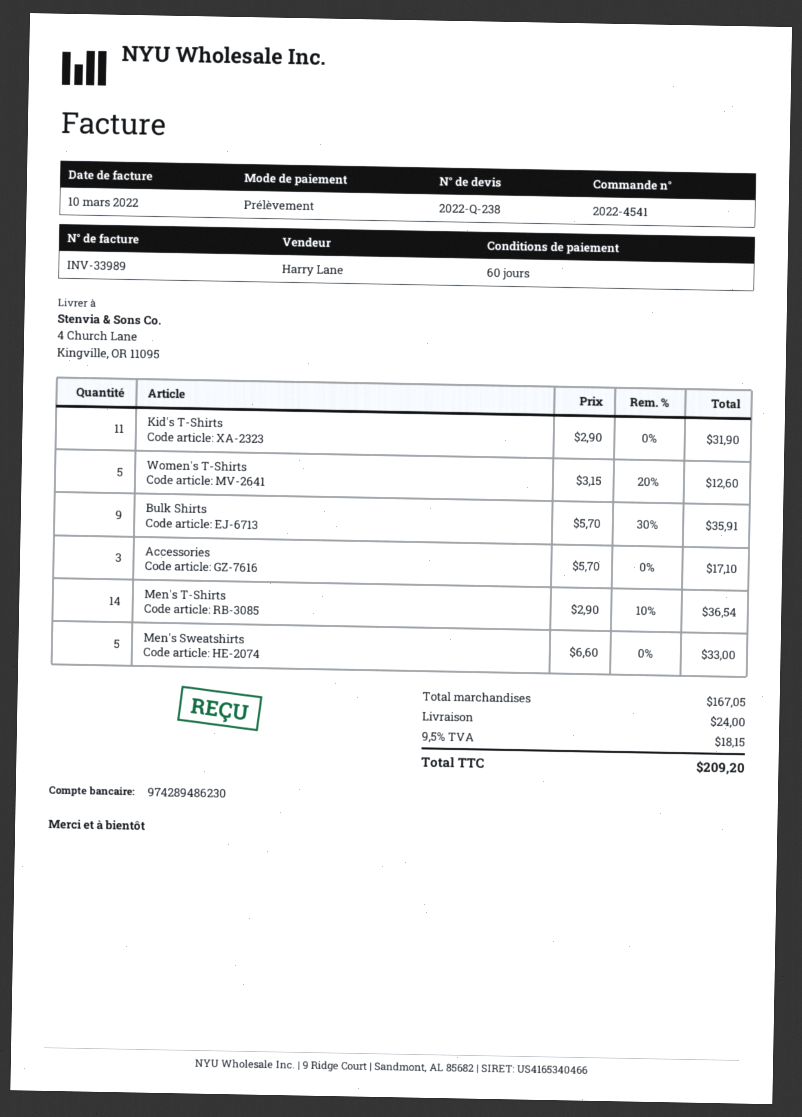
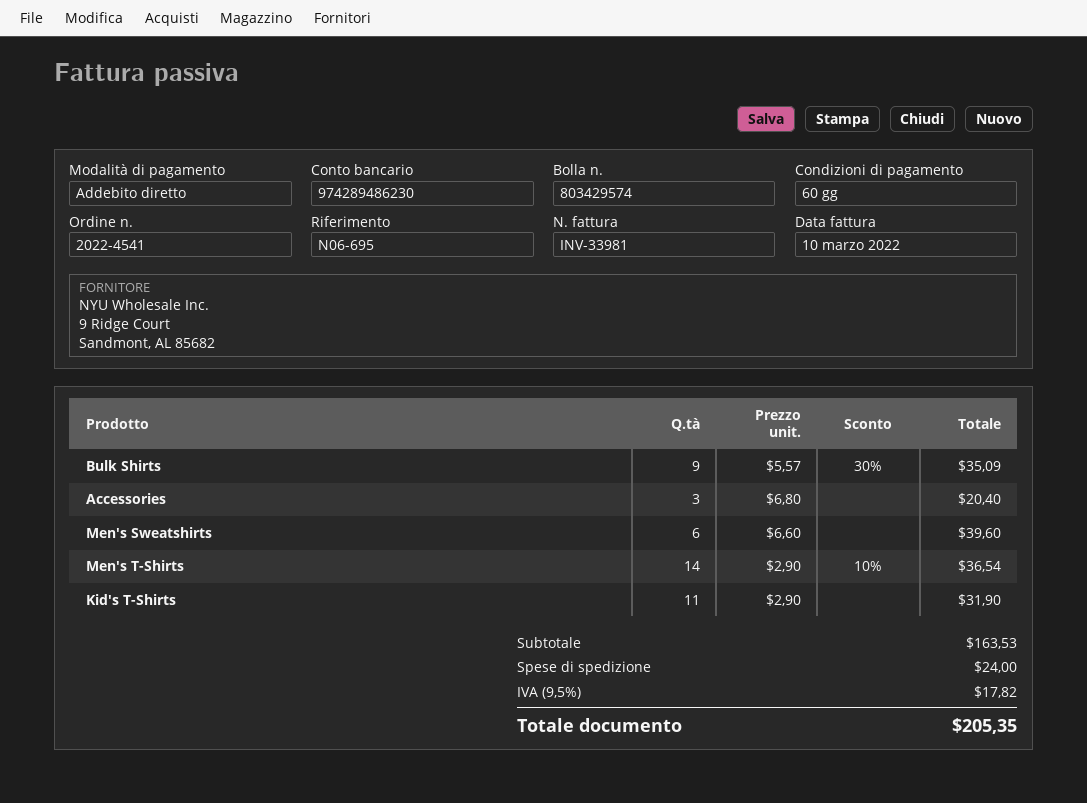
invoice number: INV-33989 -> INV-33981
Women's T-Shirts: 5 x 3.15 - 20% = 12.60 -> none
Bulk Shirts: 9 x 5.70 - 30% = 35.91 -> 9 x 5.57 - 30% = 35.09
Accessories: 3 x 5.70 = 17.10 -> 3 x 6.80 = 20.40
Men's Sweatshirts: 5 x 6.60 = 33.00 -> 6 x 6.60 = 39.60
subtotal: 167.05 -> 163.53
tax: 9.5% = 18.15 -> 9.5% = 17.82
total: 209.20 -> 205.35

